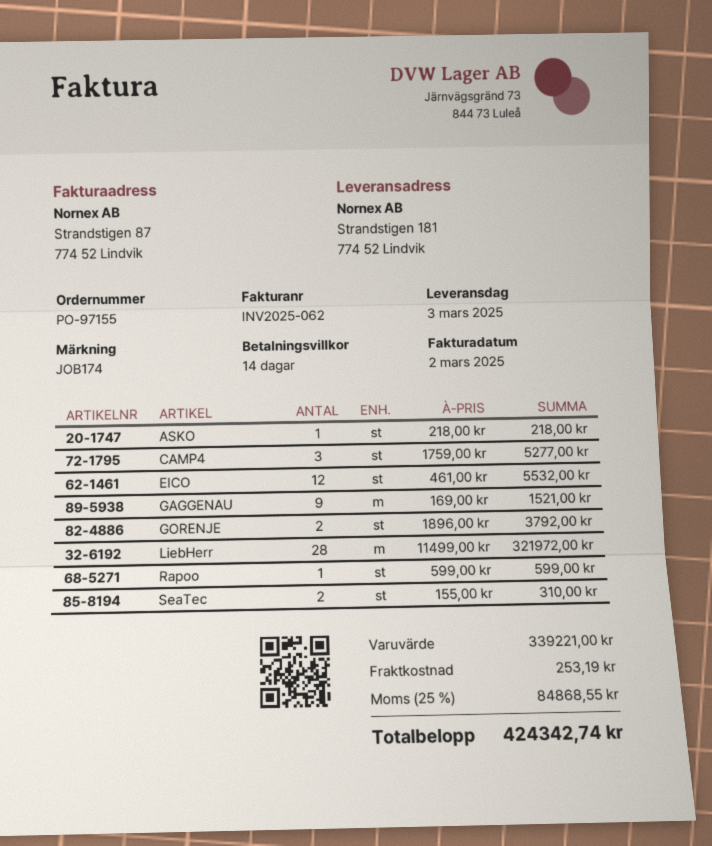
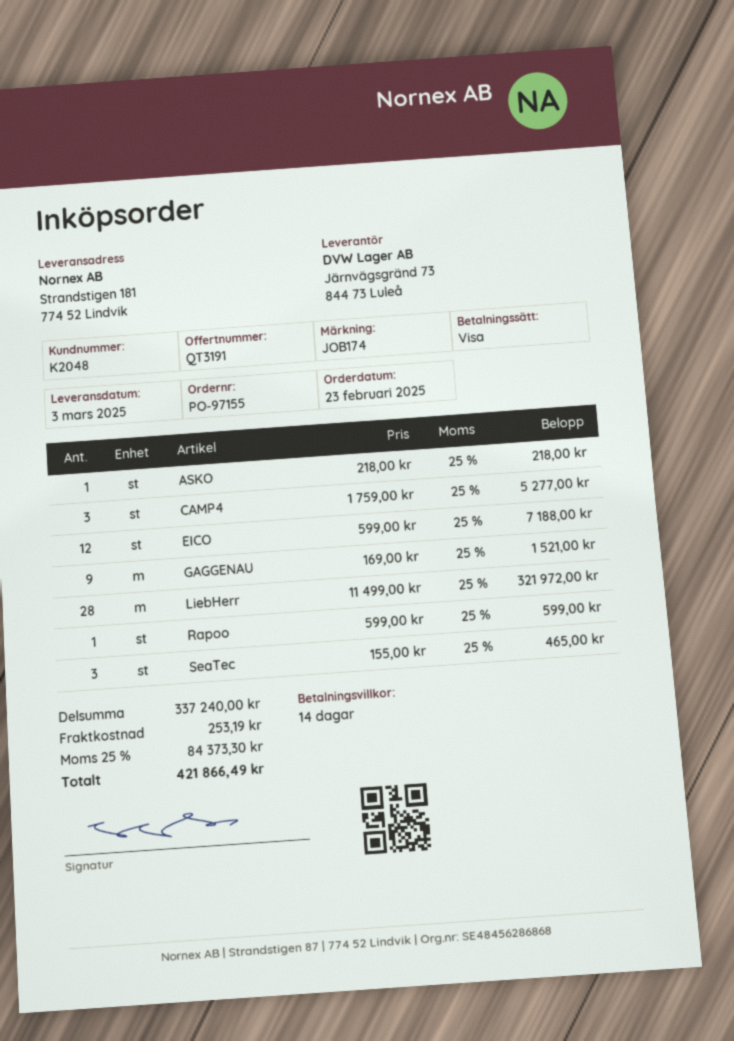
EICO: 12 x 461.00 = 5532.00 -> 12 x 599.00 = 7188.00
GORENJE: 2 x 1896.00 = 3792.00 -> none
SeaTec: 2 x 155.00 = 310.00 -> 3 x 155.00 = 465.00
subtotal: 339221.00 -> 337240.00
tax: 25% = 84868.55 -> 25% = 84373.30
total: 424342.74 -> 421866.49

